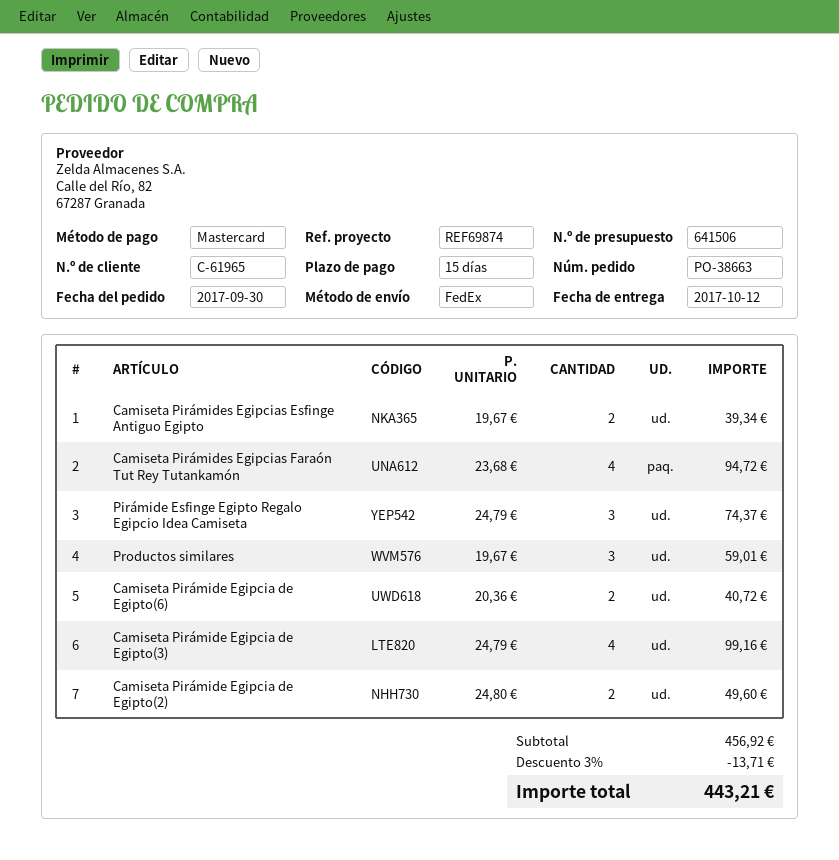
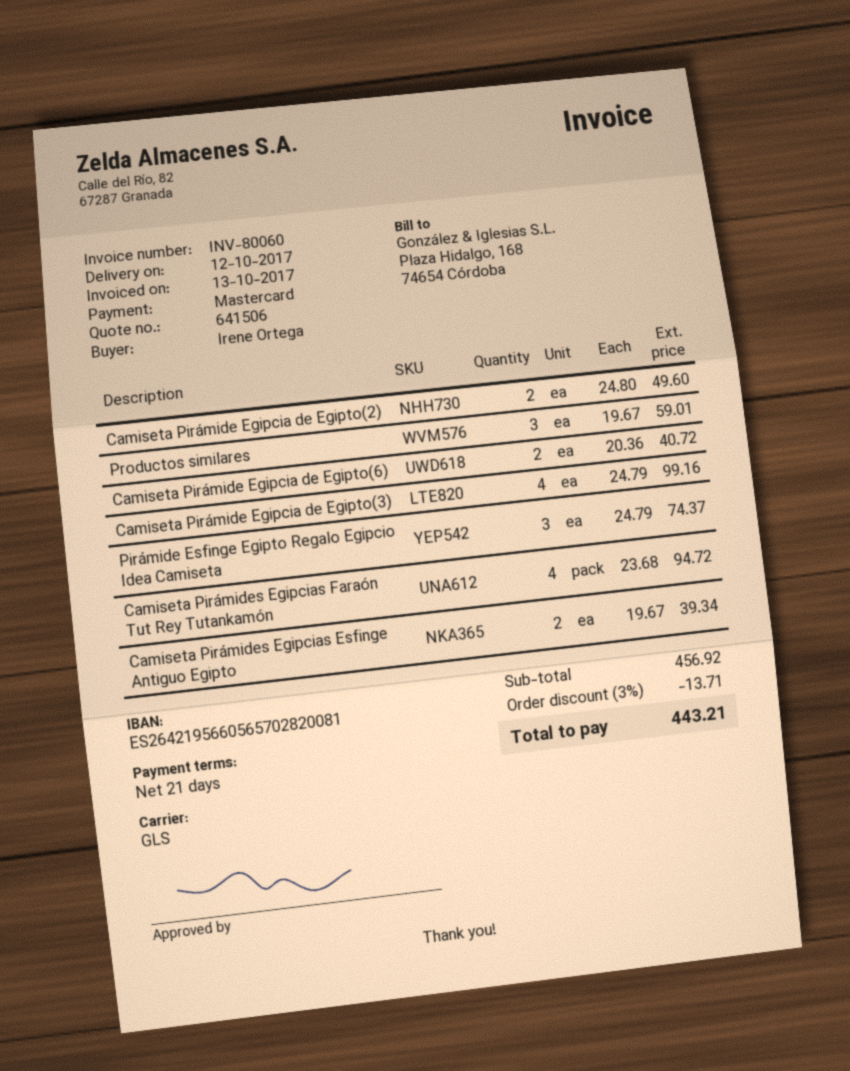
payment terms: 15 days -> 21 days
shipping method: FedEx -> GLS

